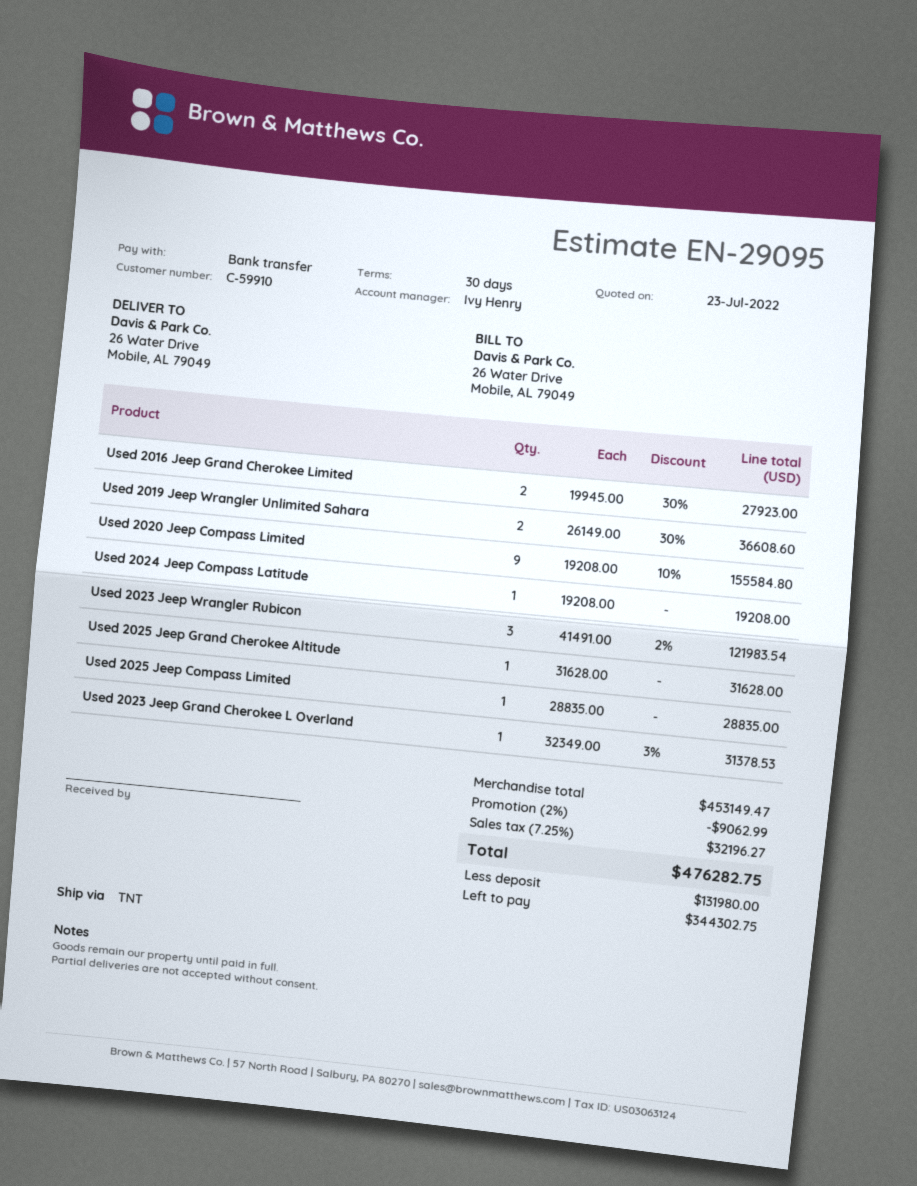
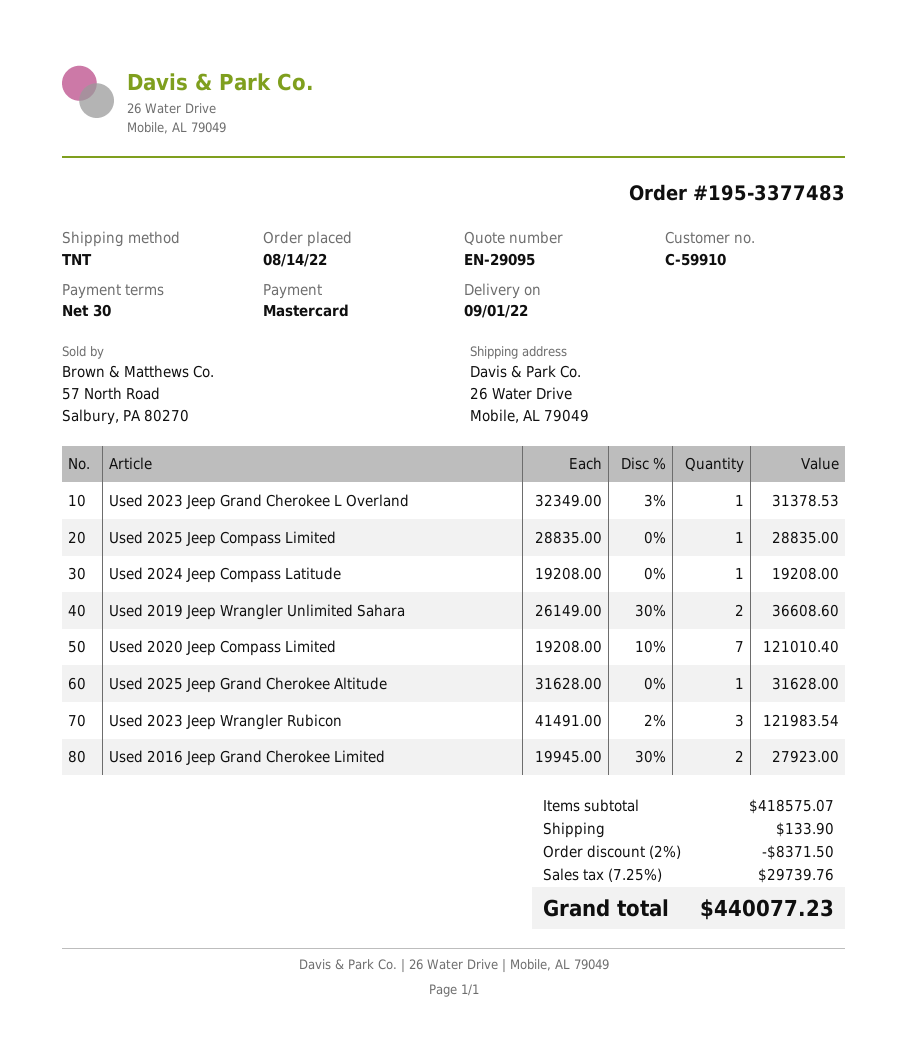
payment method: bank transfer -> Mastercard
Used 2020 Jeep Compass Limited: 9 x 19208.00 - 10% = 155584.80 -> 7 x 19208.00 - 10% = 121010.40
subtotal: 453149.47 -> 418575.07
discount: 2% = 9062.99 -> 2% = 8371.50
shipping: none -> 133.90
tax: 7.25% = 32196.27 -> 7.25% = 29739.76
total: 476282.75 -> 440077.23

